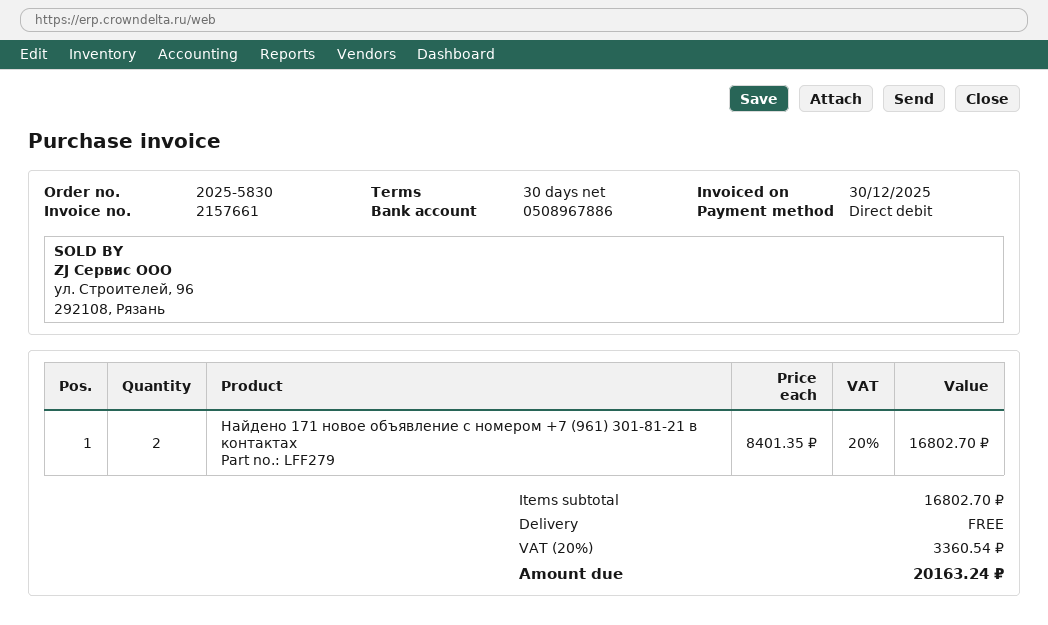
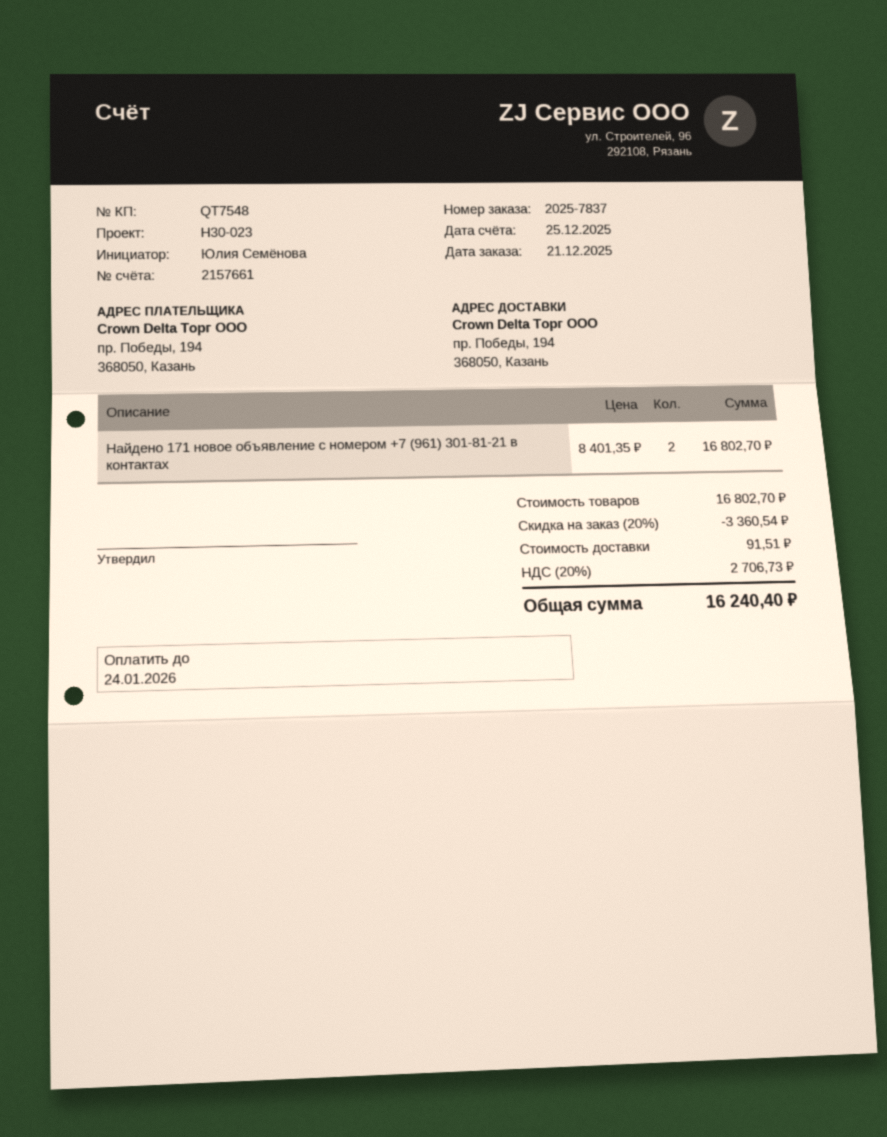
order number: 2025-5830 -> 2025-7837
invoice date: 2025-12-30 -> 2025-12-25
discount: none -> 20% = 3360.54
shipping: 0.00 -> 91.51
tax: 20% = 3360.54 -> 20% = 2706.73
total: 20163.24 -> 16240.40

